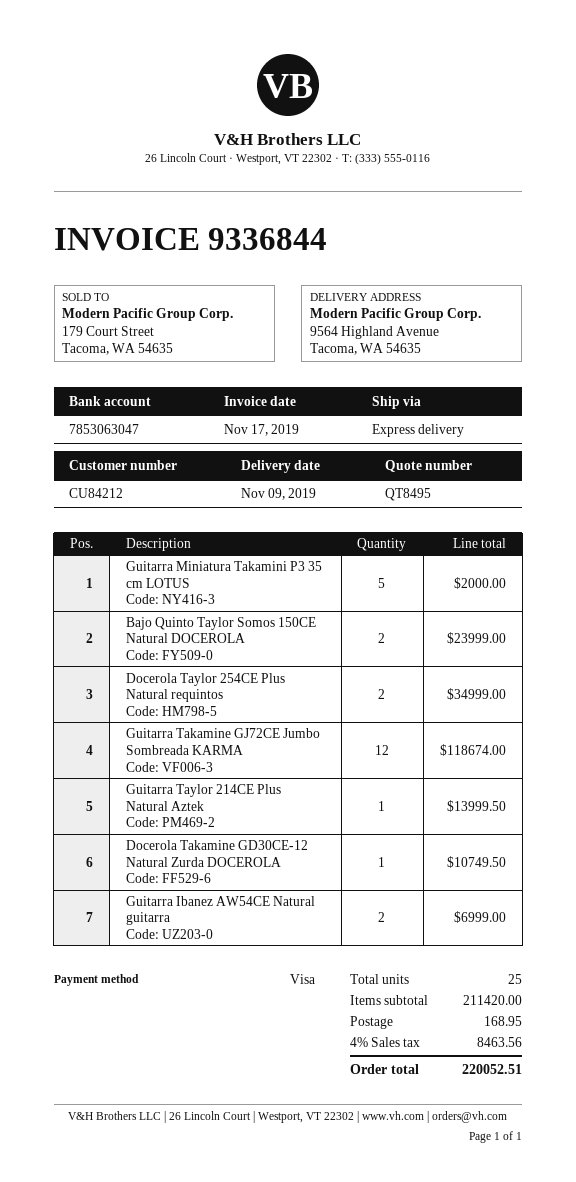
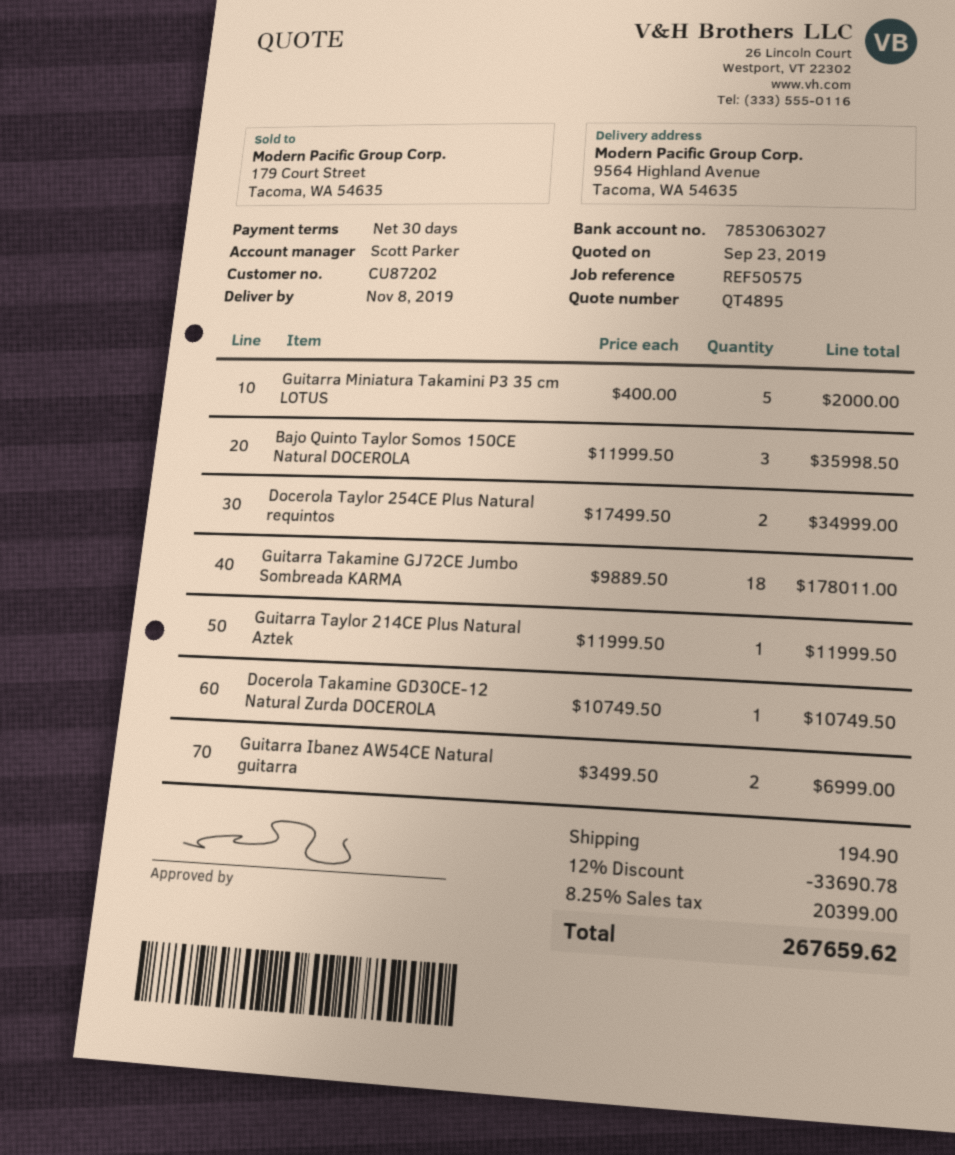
quote number: QT8495 -> QT4895
delivery date: 2019-11-09 -> 2019-11-08
customer number: CU84212 -> CU87202
bank account: 7853063047 -> 7853063027
Bajo Quinto Taylor Somos 150CE Natural DOCEROLA: 2 for 23999.00 -> 3 for 35998.50
Guitarra Takamine GJ72CE Jumbo Sombreada KARMA: 12 for 118674.00 -> 18 for 178011.00
Guitarra Taylor 214CE Plus Natural Aztek: 1 for 13999.50 -> 1 for 11999.50
discount: none -> 12% = 33690.78
shipping: 168.95 -> 194.90
tax: 4% = 8463.56 -> 8.25% = 20399.00
total: 220052.51 -> 267659.62

